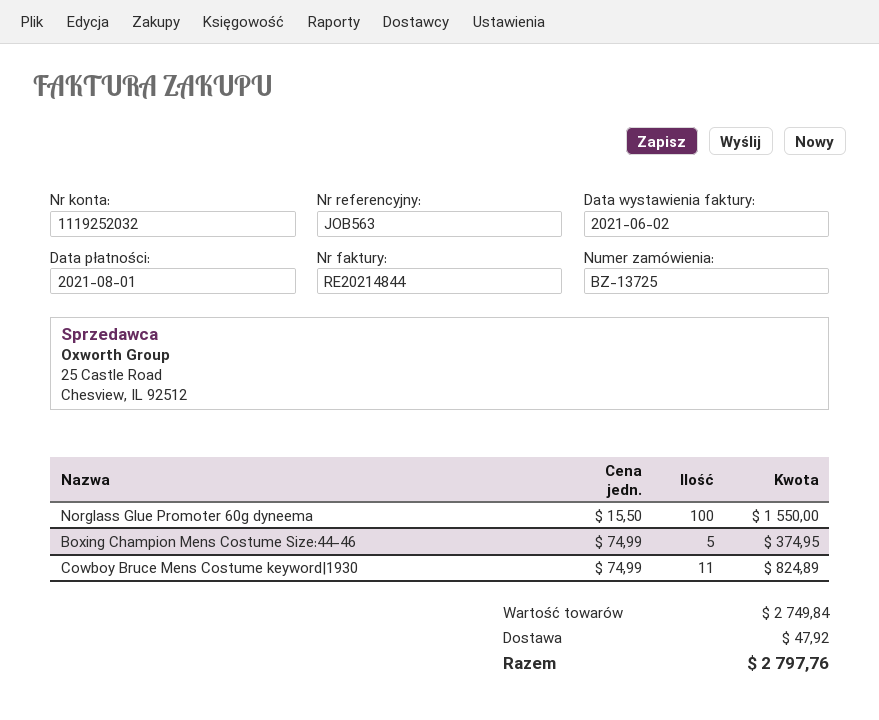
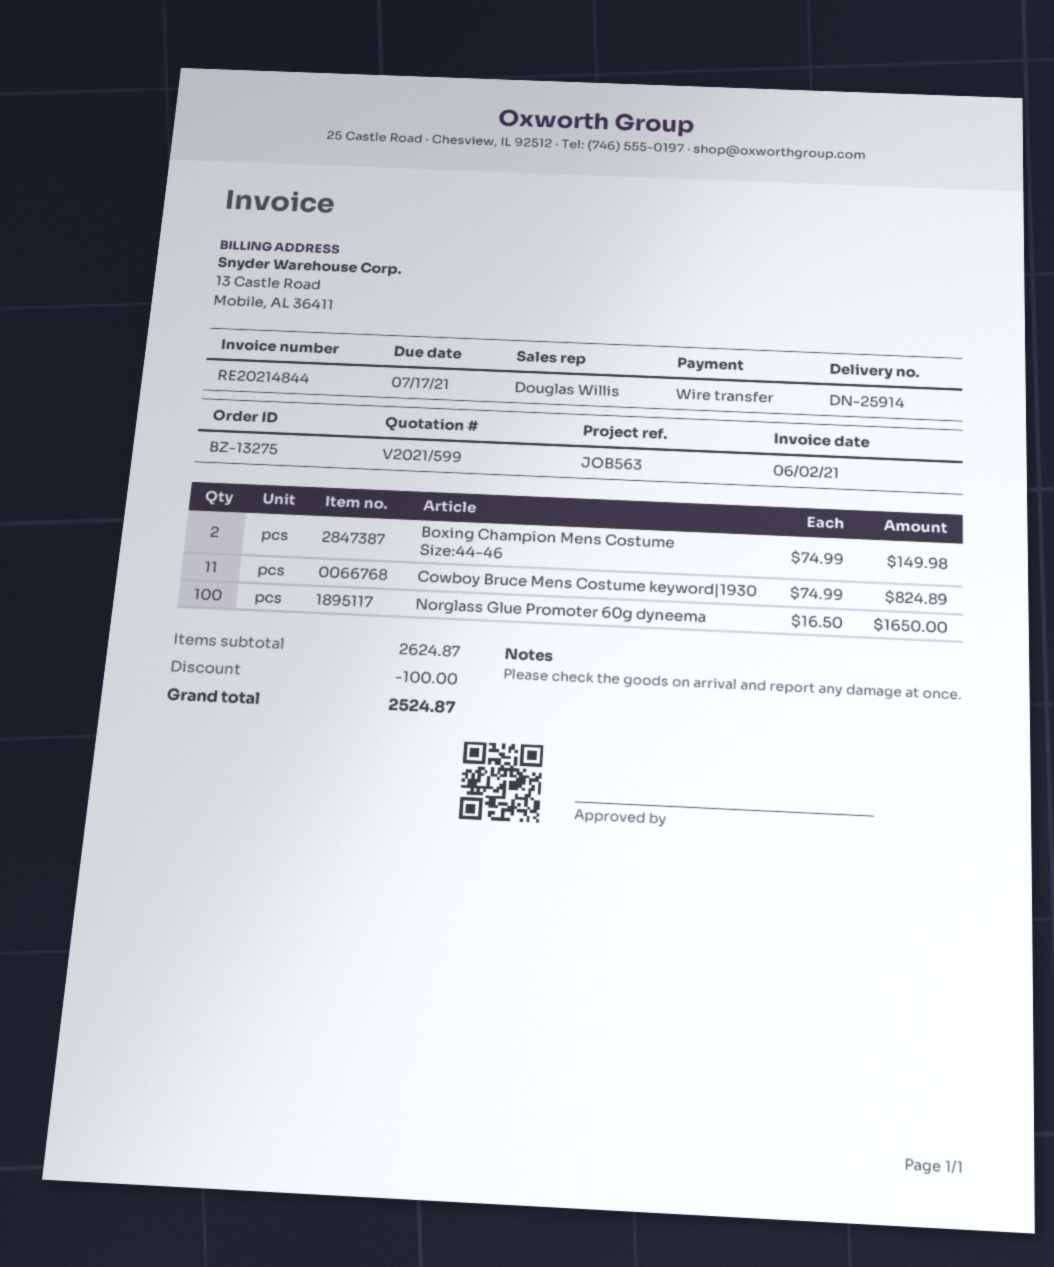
order number: BZ-13725 -> BZ-13275
due date: 2021-08-01 -> 2021-07-17
Norglass Glue Promoter 60g dyneema: 100 x 15.50 = 1550.00 -> 100 x 16.50 = 1650.00
Boxing Champion Mens Costume Size:44-46: 5 x 74.99 = 374.95 -> 2 x 74.99 = 149.98
subtotal: 2749.84 -> 2624.87
discount: none -> 100.00
shipping: 47.92 -> none
total: 2797.76 -> 2524.87

